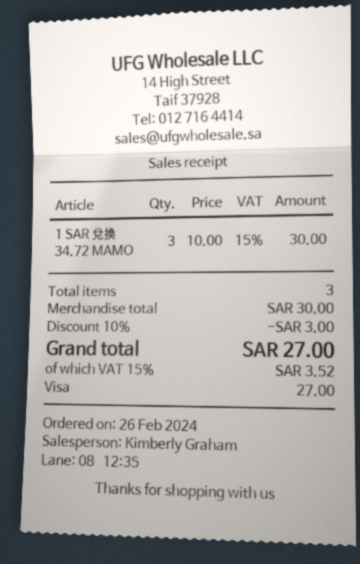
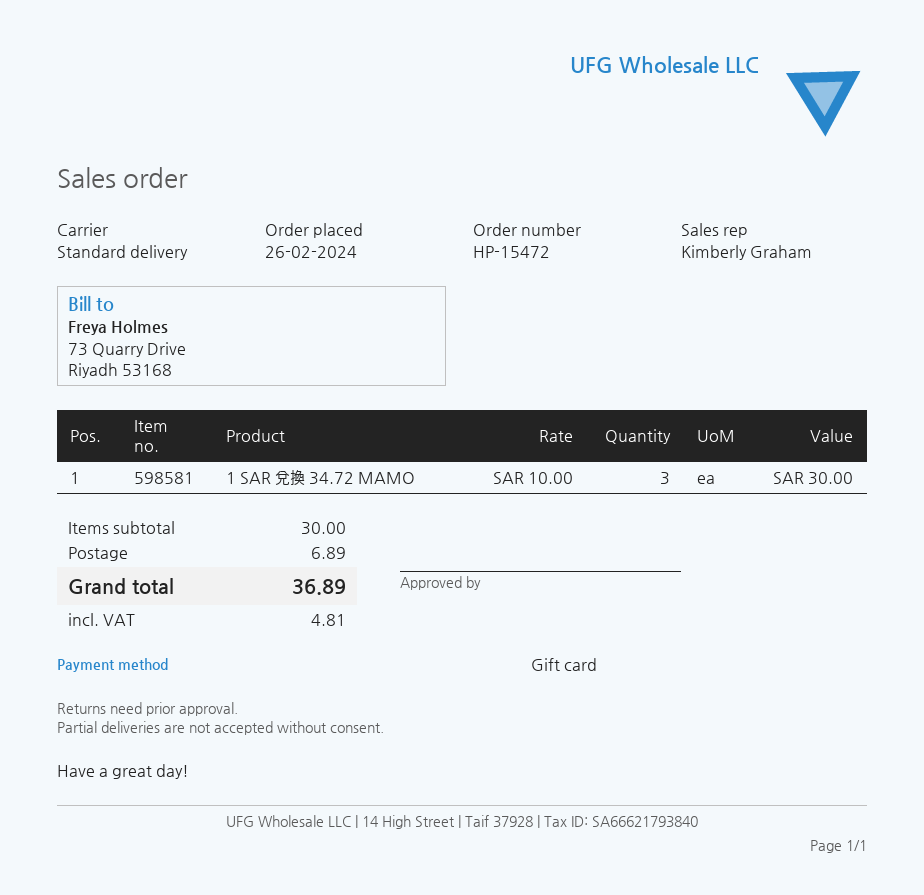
payment method: Visa -> gift card
discount: 10% = 3.00 -> none
shipping: none -> 6.89
tax: 3.52 -> 4.81
total: 27.00 -> 36.89

